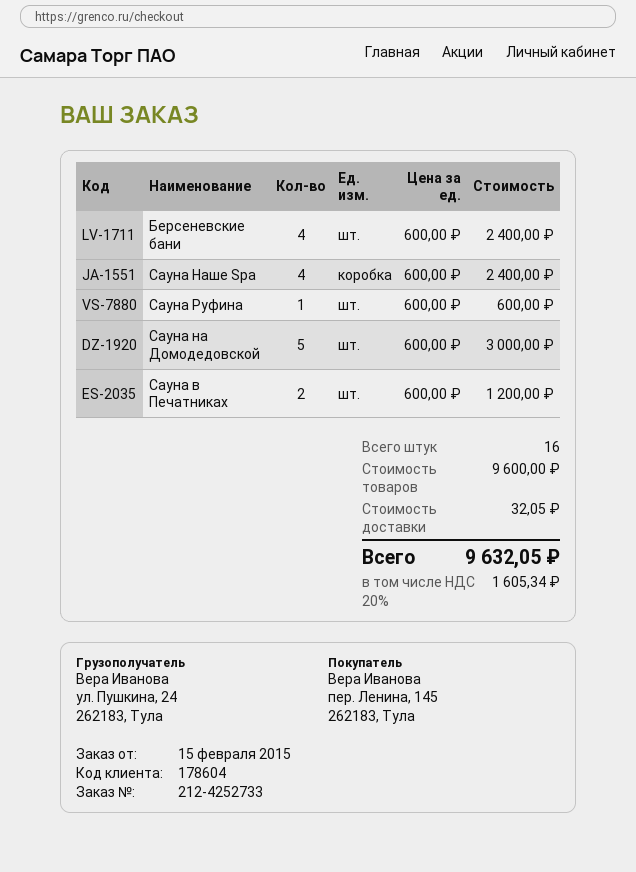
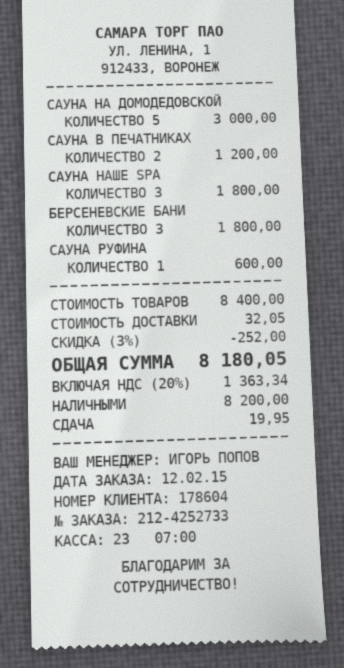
order date: 2015-02-15 -> 2015-02-12
Берсеневские бани: 4 for 2400.00 -> 3 for 1800.00
Сауна Наше Spa: 4 for 2400.00 -> 3 for 1800.00
subtotal: 9600.00 -> 8400.00
discount: none -> 3% = 252.00
tax: 20% = 1605.34 -> 20% = 1363.34
total: 9632.05 -> 8180.05

